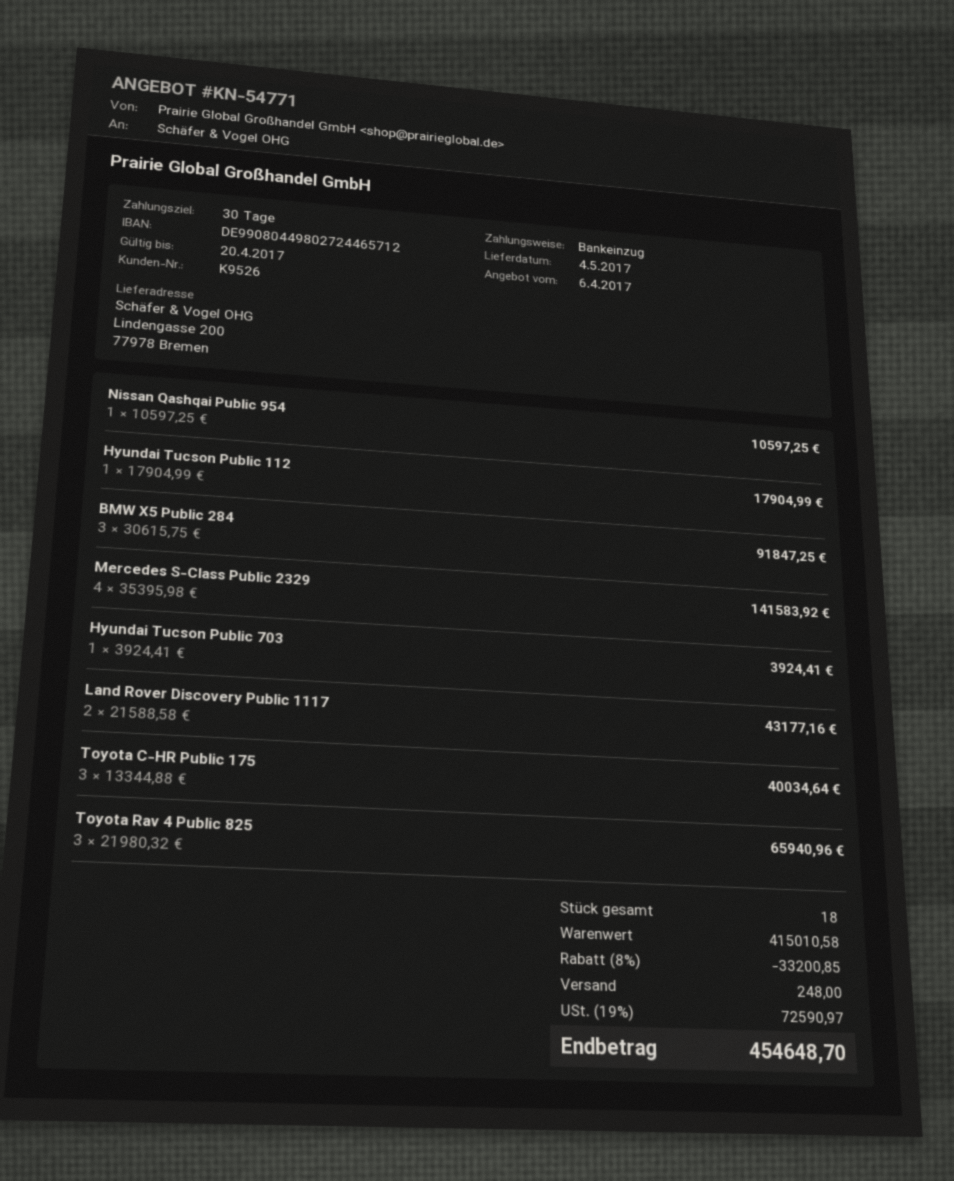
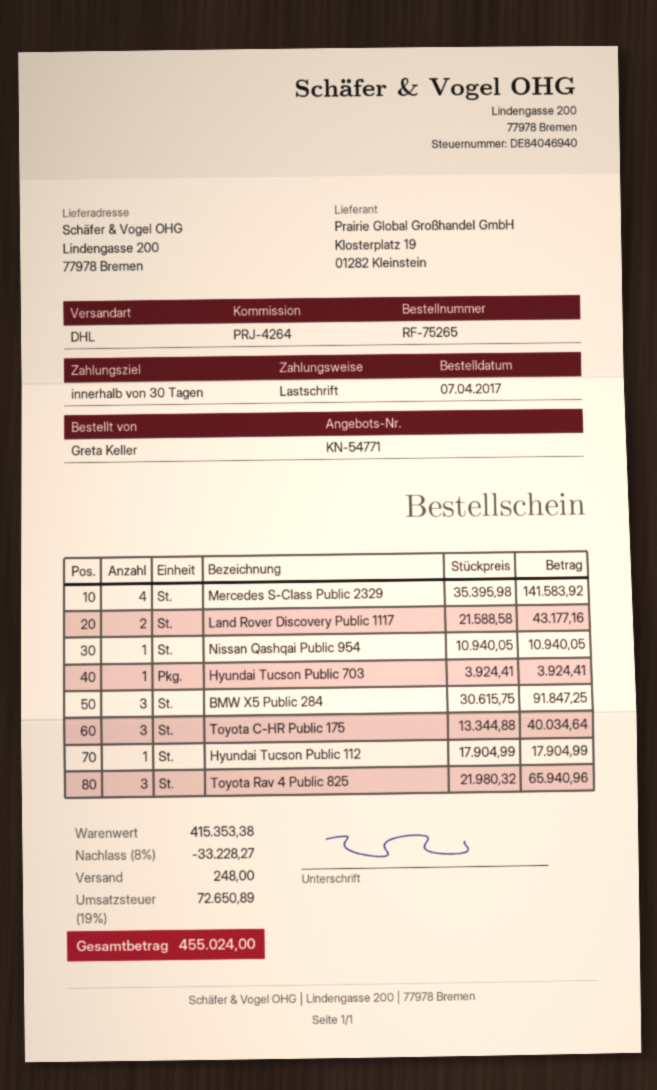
Nissan Qashqai Public 954: 1 x 10597.25 = 10597.25 -> 1 x 10940.05 = 10940.05
subtotal: 415010.58 -> 415353.38
discount: 8% = 33200.85 -> 8% = 33228.27
tax: 19% = 72590.97 -> 19% = 72650.89
total: 454648.70 -> 455024.00

